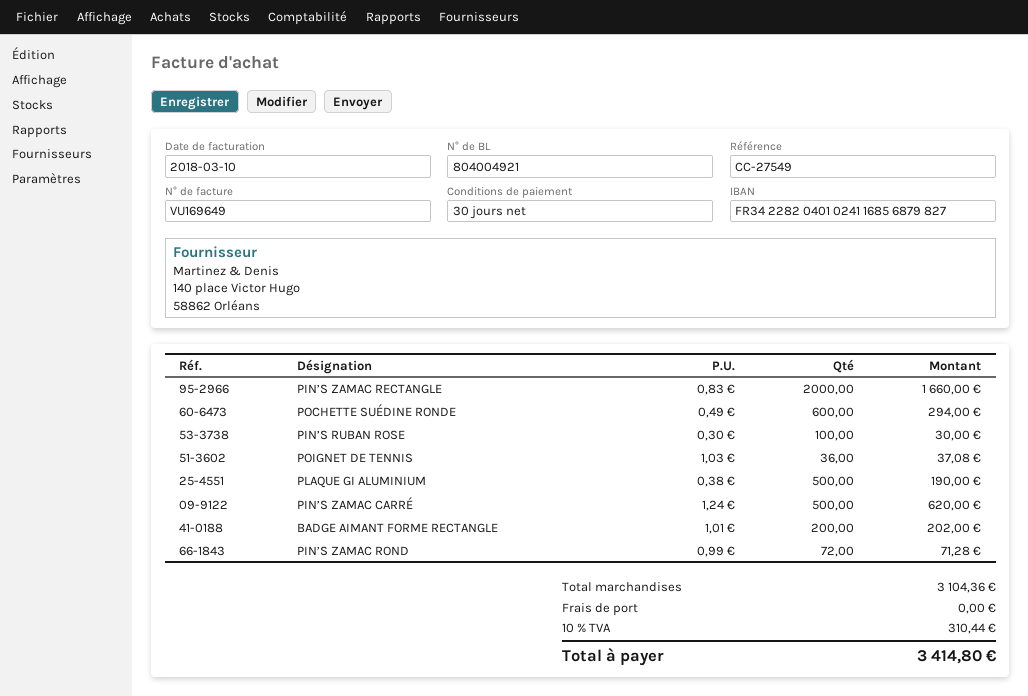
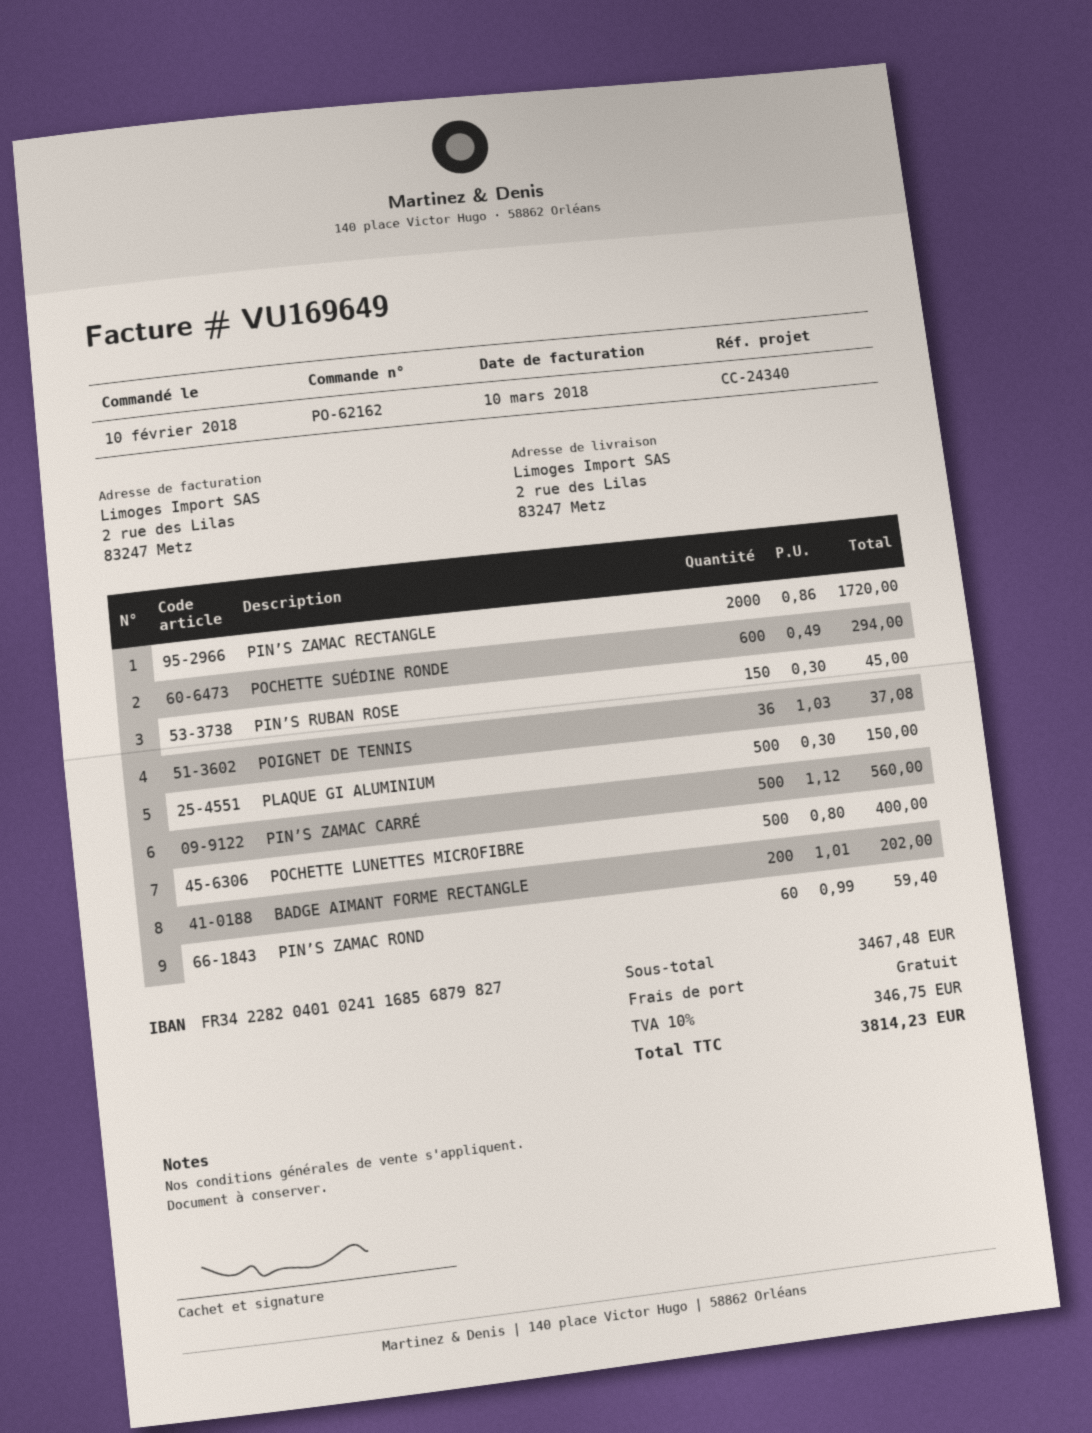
reference: CC-27549 -> CC-24340
PIN’S ZAMAC RECTANGLE: 2000 x 0.83 = 1660.00 -> 2000 x 0.86 = 1720.00
PIN’S RUBAN ROSE: 100 x 0.30 = 30.00 -> 150 x 0.30 = 45.00
PLAQUE GI ALUMINIUM: 500 x 0.38 = 190.00 -> 500 x 0.30 = 150.00
PIN’S ZAMAC CARRÉ: 500 x 1.24 = 620.00 -> 500 x 1.12 = 560.00
PIN’S ZAMAC ROND: 72 x 0.99 = 71.28 -> 60 x 0.99 = 59.40
POCHETTE LUNETTES MICROFIBRE: none -> 500 x 0.80 = 400.00
subtotal: 3104.36 -> 3467.48
tax: 10% = 310.44 -> 10% = 346.75
total: 3414.80 -> 3814.23

